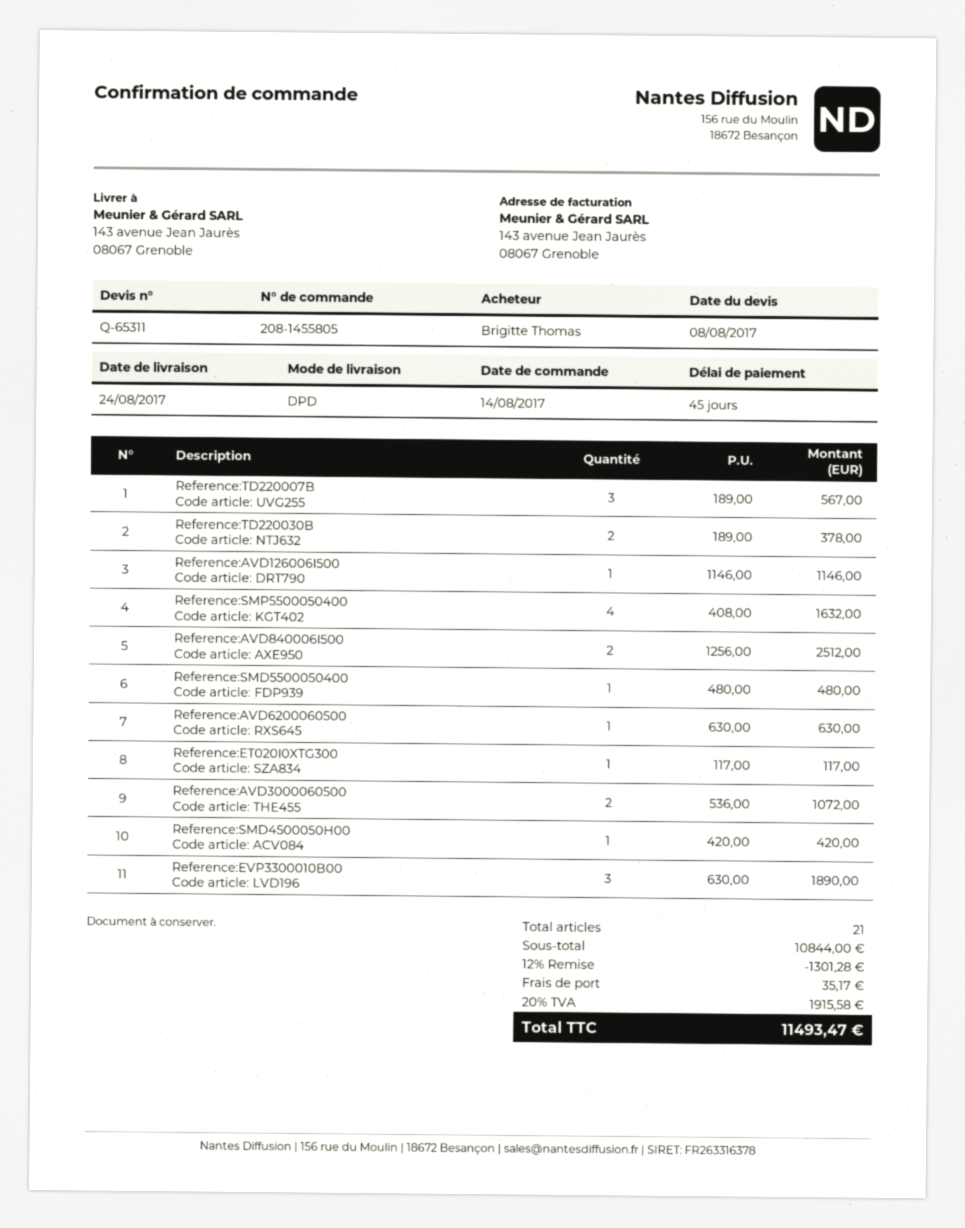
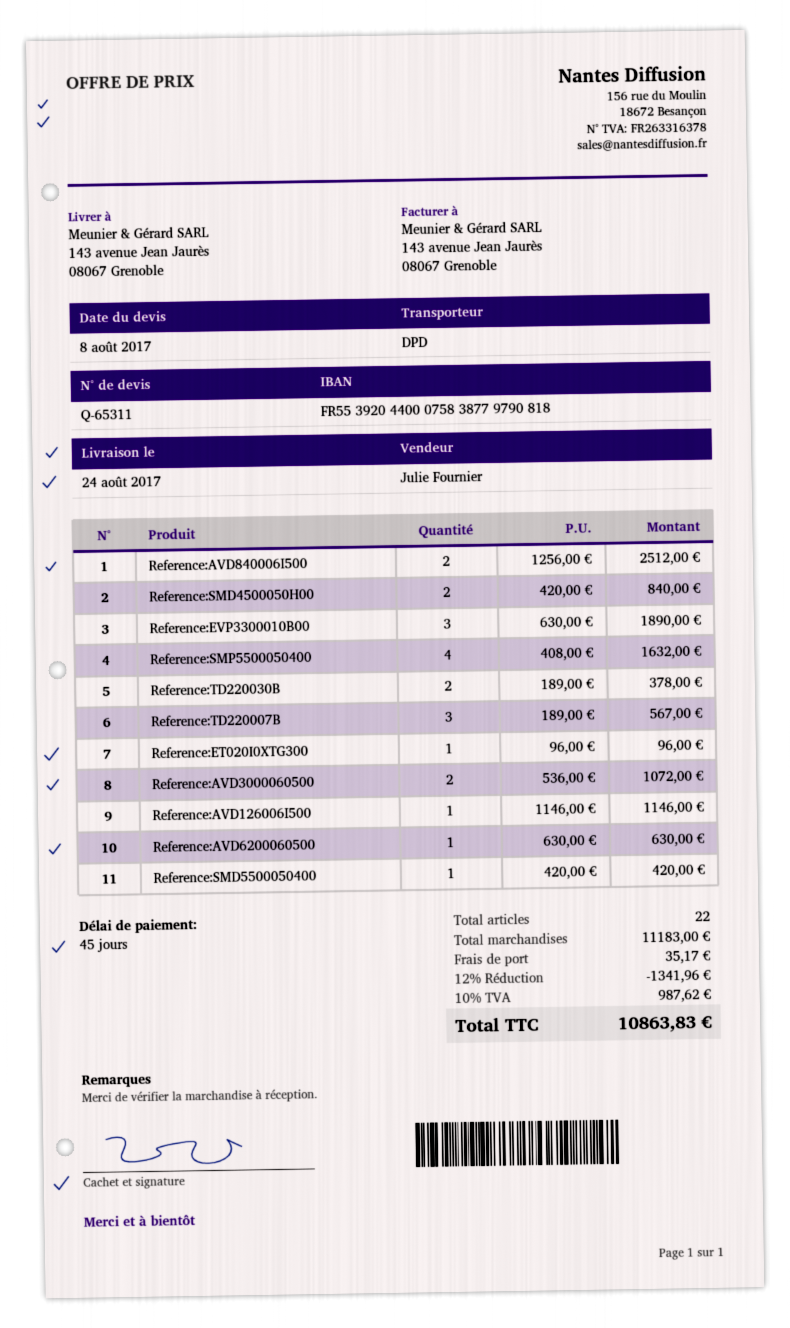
Reference:SMD5500050400: 1 x 480.00 = 480.00 -> 1 x 420.00 = 420.00
Reference:ET020I0XTG300: 1 x 117.00 = 117.00 -> 1 x 96.00 = 96.00
Reference:SMD4500050H00: 1 x 420.00 = 420.00 -> 2 x 420.00 = 840.00
total quantity: 21 -> 22
subtotal: 10844.00 -> 11183.00
discount: 12% = 1301.28 -> 12% = 1341.96
tax: 20% = 1915.58 -> 10% = 987.62
total: 11493.47 -> 10863.83

